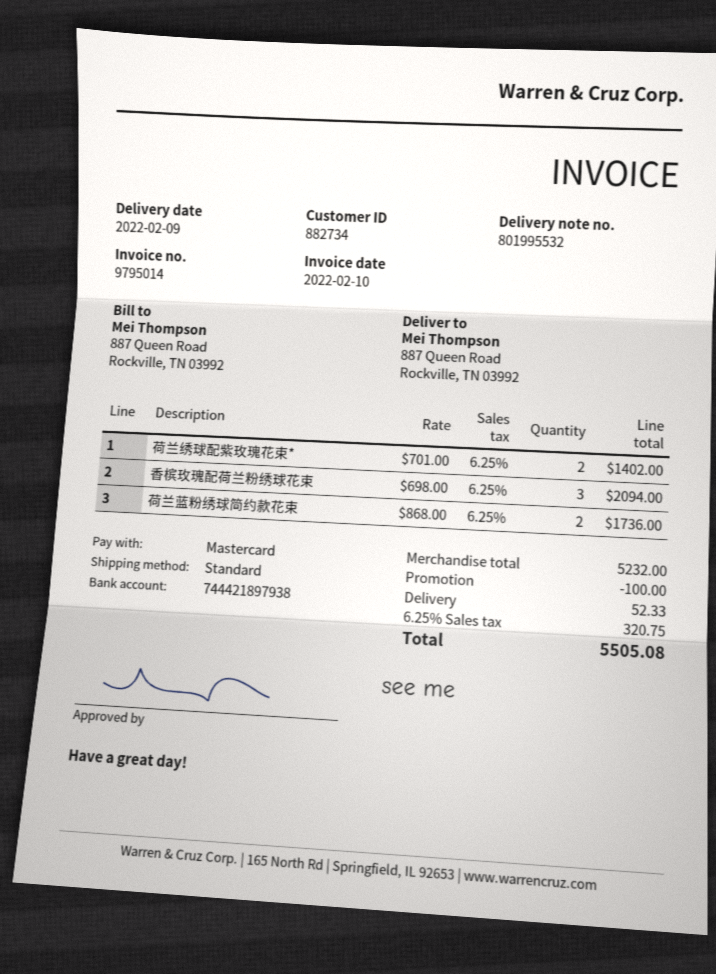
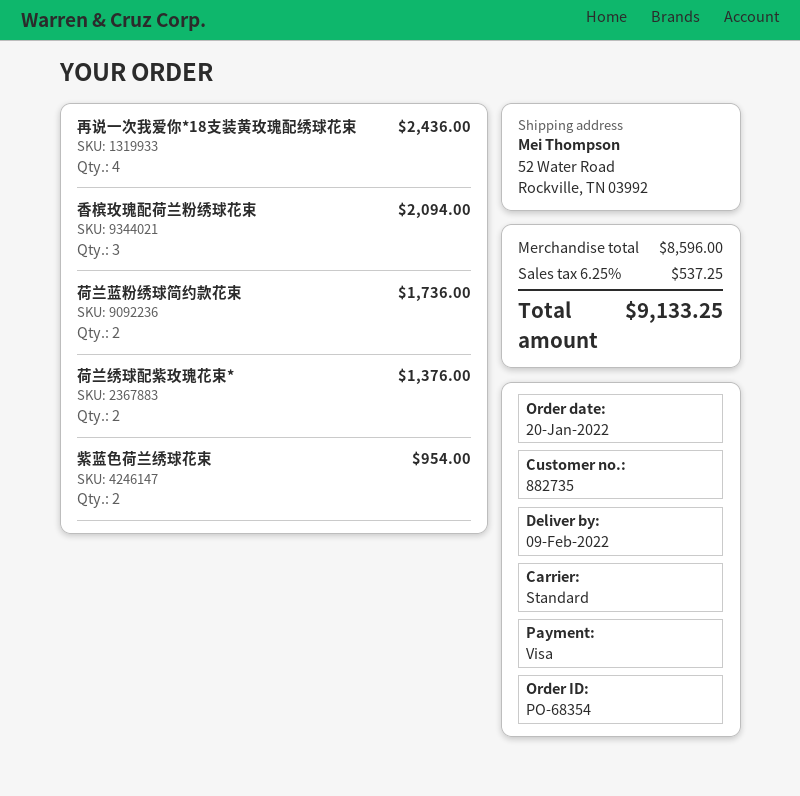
customer number: 882734 -> 882735
payment method: Mastercard -> Visa
ship to: 887 Queen Road, Rockville, TN 03992 -> 52 Water Road, Rockville, TN 03992
荷兰绣球配紫玫瑰花束*: 2 for 1402.00 -> 2 for 1376.00
再说一次我爱你*18支装黄玫瑰配绣球花束: none -> 4 for 2436.00
紫蓝色荷兰绣球花束: none -> 2 for 954.00
subtotal: 5232.00 -> 8596.00
discount: 100.00 -> none
shipping: 52.33 -> none
tax: 6.25% = 320.75 -> 6.25% = 537.25
total: 5505.08 -> 9133.25

